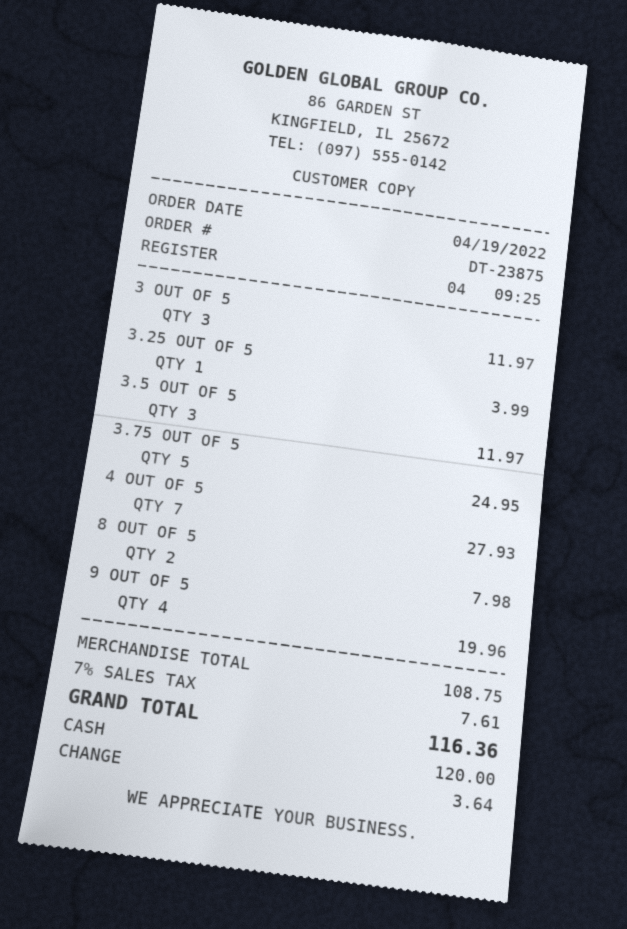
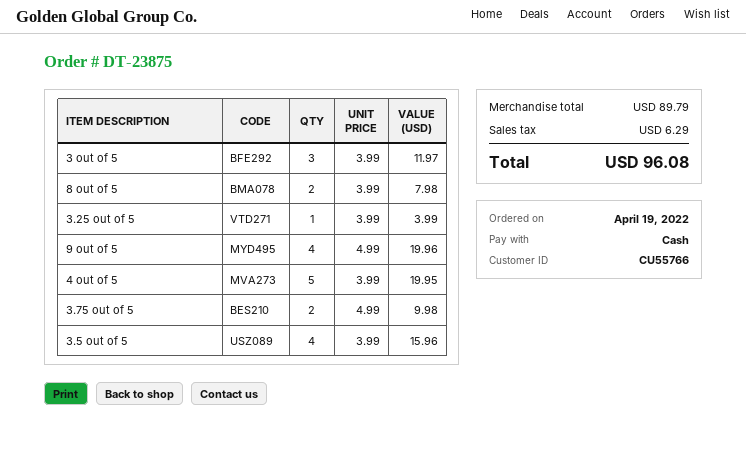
3.5 OUT OF 5: 3 for 11.97 -> 4 for 15.96
3.75 OUT OF 5: 5 for 24.95 -> 2 for 9.98
4 OUT OF 5: 7 for 27.93 -> 5 for 19.95
subtotal: 108.75 -> 89.79
tax: 7.61 -> 6.29
total: 116.36 -> 96.08

